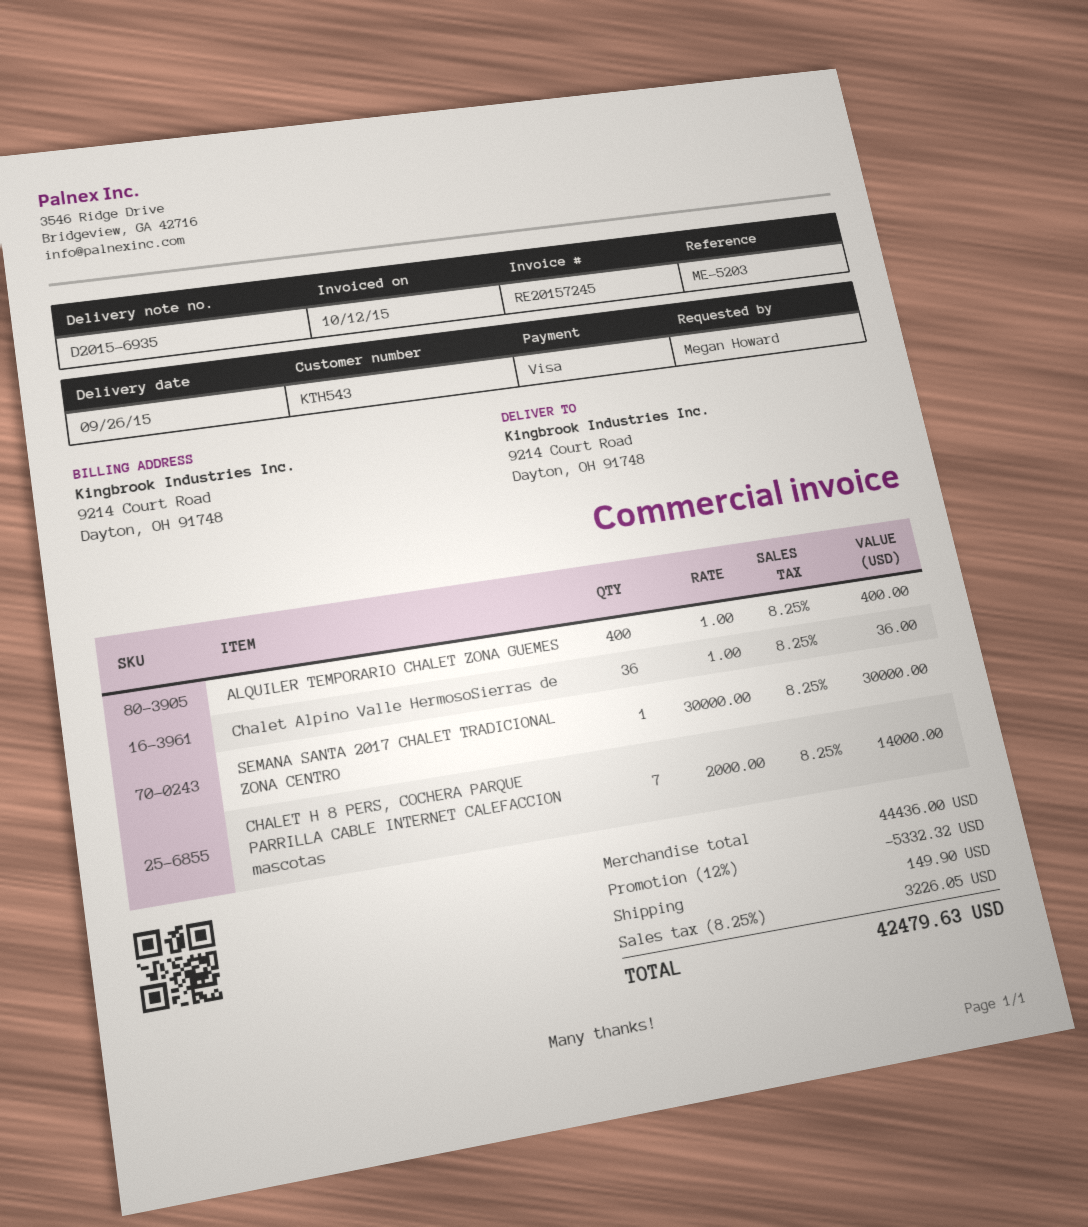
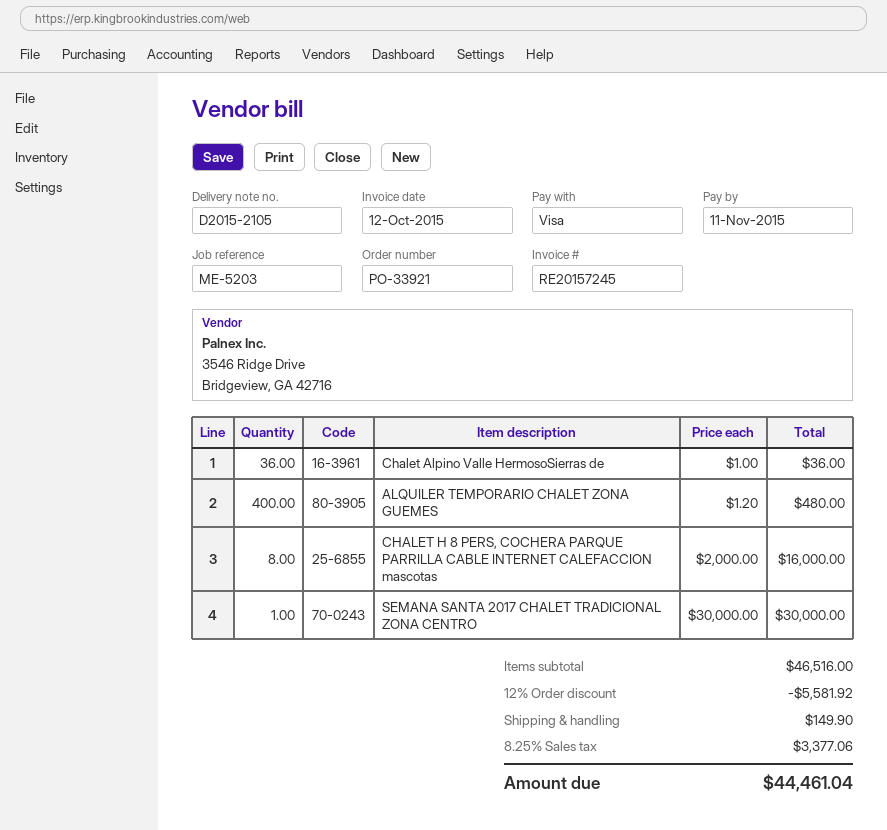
delivery note number: D2015-6935 -> D2015-2105
ALQUILER TEMPORARIO CHALET ZONA GUEMES: 400 x 1.00 = 400.00 -> 400 x 1.20 = 480.00
CHALET H 8 PERS, COCHERA PARQUE PARRILLA CABLE INTERNET CALEFACCION mascotas: 7 x 2000.00 = 14000.00 -> 8 x 2000.00 = 16000.00
subtotal: 44436.00 -> 46516.00
discount: 12% = 5332.32 -> 12% = 5581.92
tax: 8.25% = 3226.05 -> 8.25% = 3377.06
total: 42479.63 -> 44461.04

